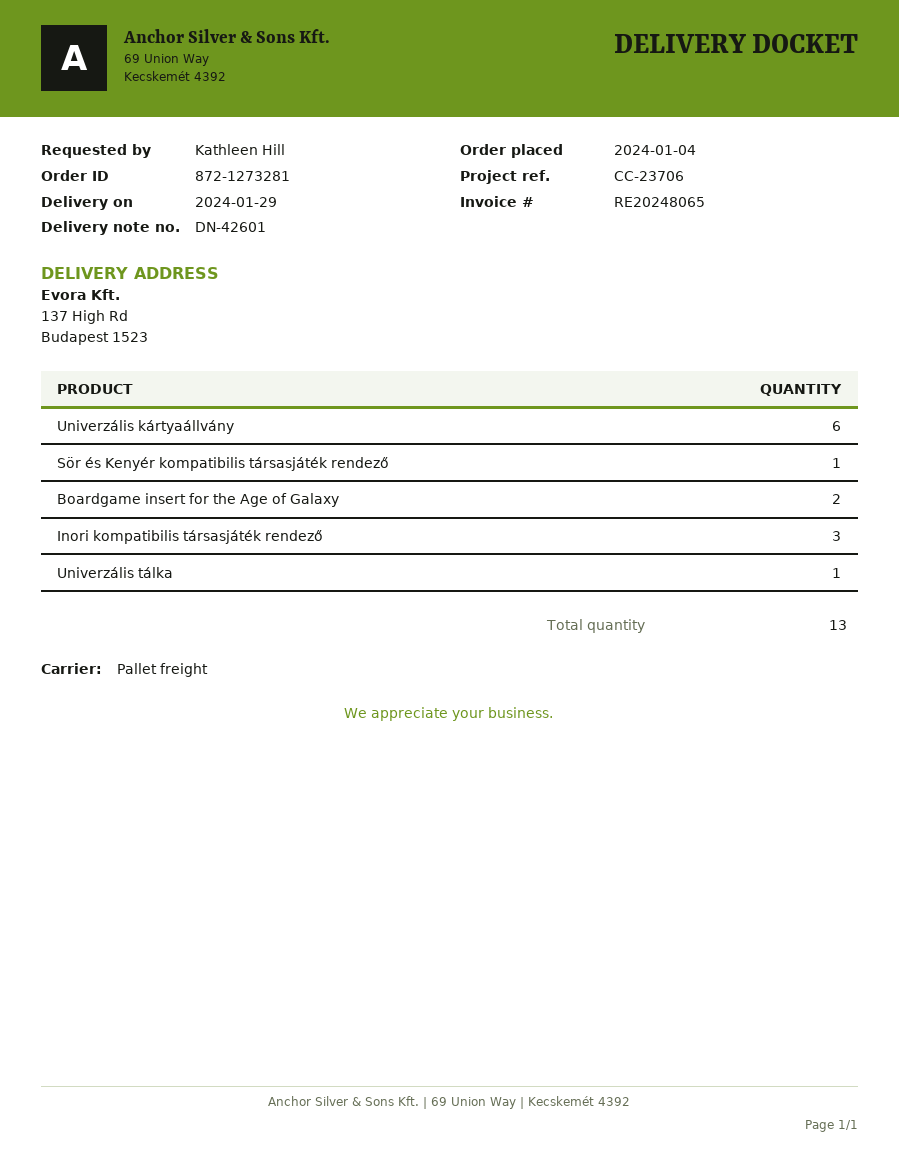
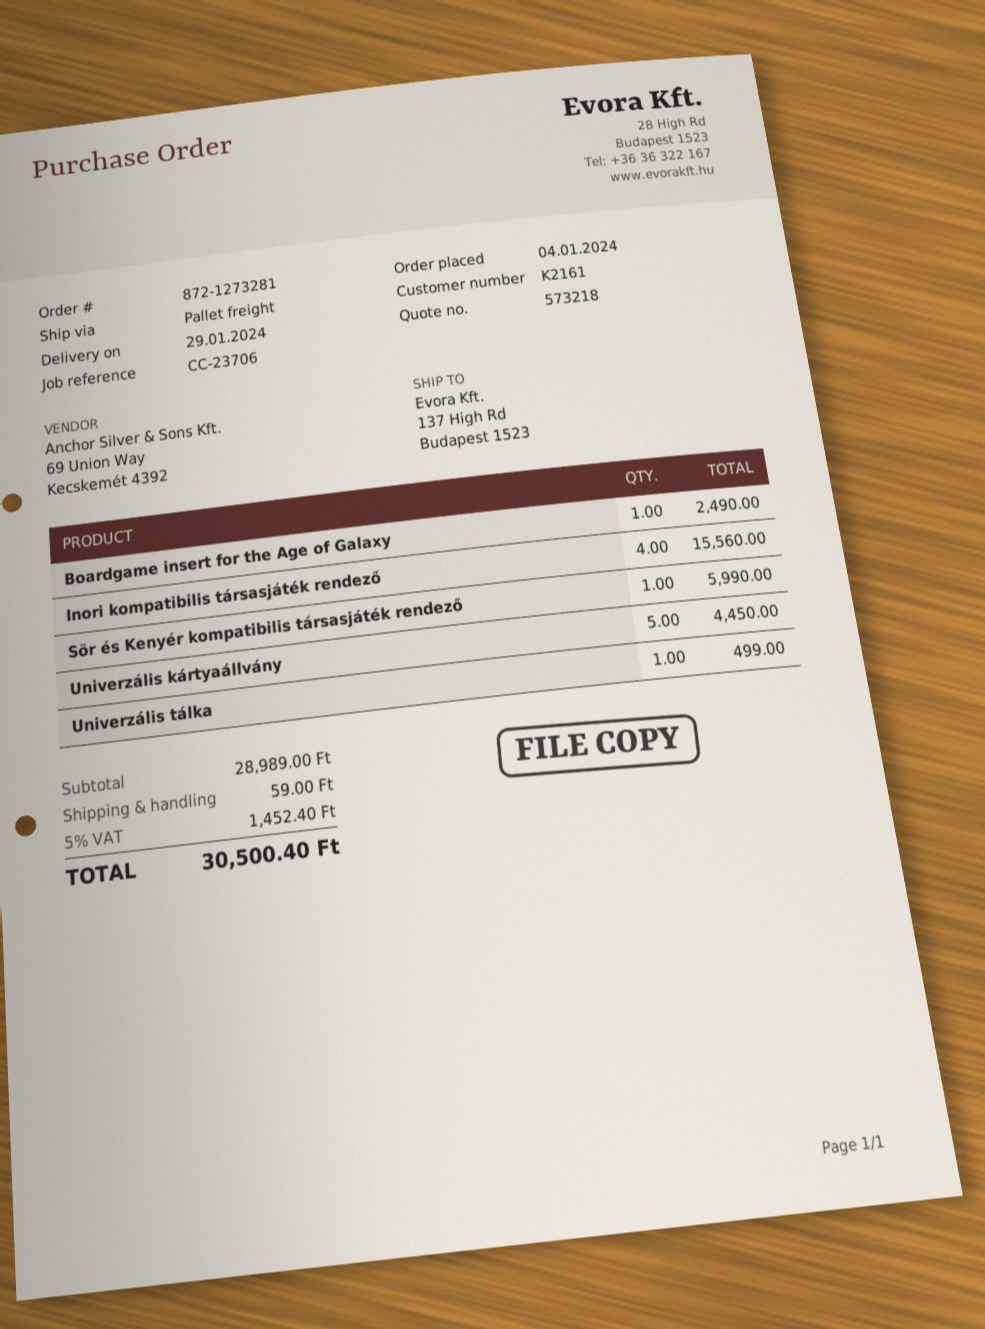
Univerzális kártyaállvány: 6 -> 5
Boardgame insert for the Age of Galaxy: 2 -> 1
Inori kompatibilis társasjáték rendező: 3 -> 4

